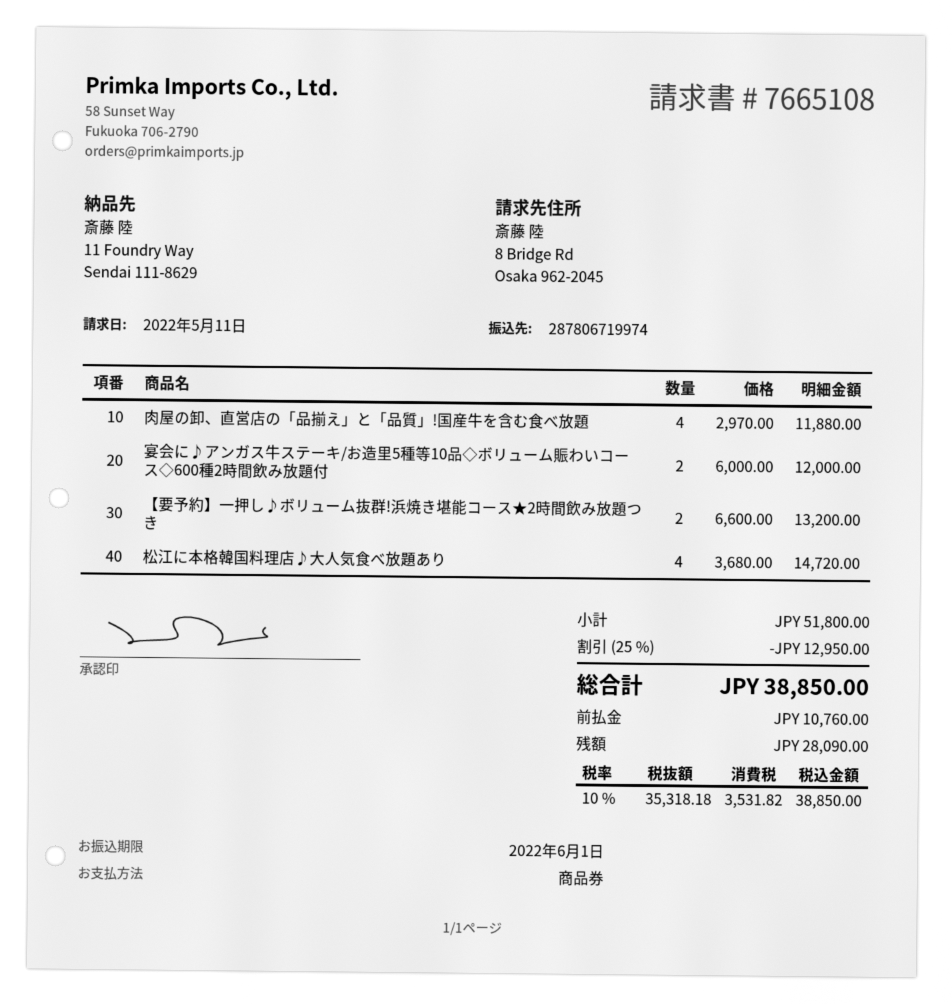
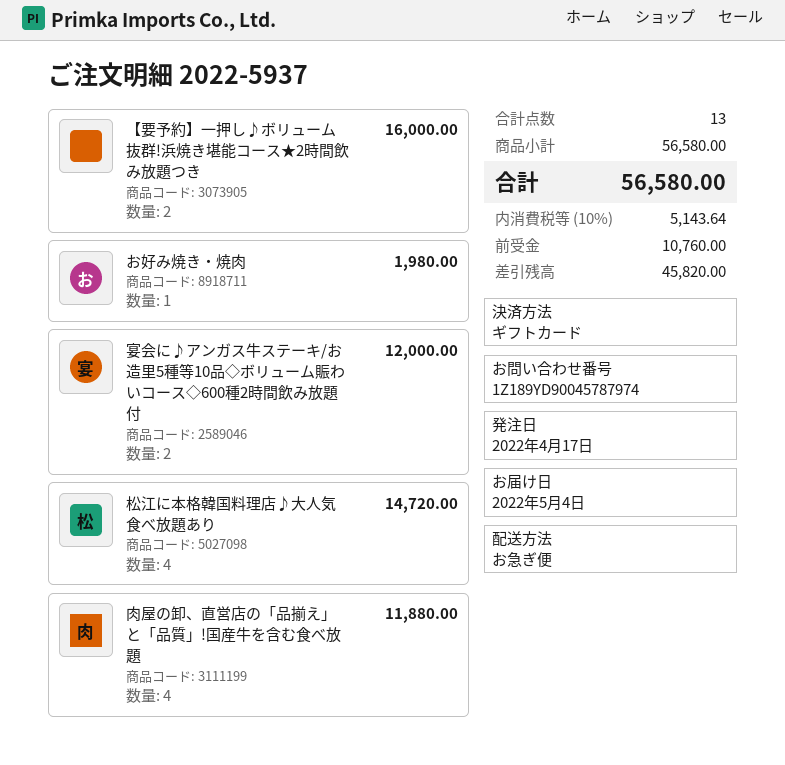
【要予約】一押し♪ボリューム抜群!浜焼き堪能コース★2時間飲み放題つき: 2 for 13200.00 -> 2 for 16000.00
お好み焼き・焼肉: none -> 1 for 1980.00
subtotal: 51800.00 -> 56580.00
discount: 25% = 12950.00 -> none
tax: 10% = 3531.82 -> 10% = 5143.64
total: 38850.00 -> 56580.00
balance: 28090.00 -> 45820.00

